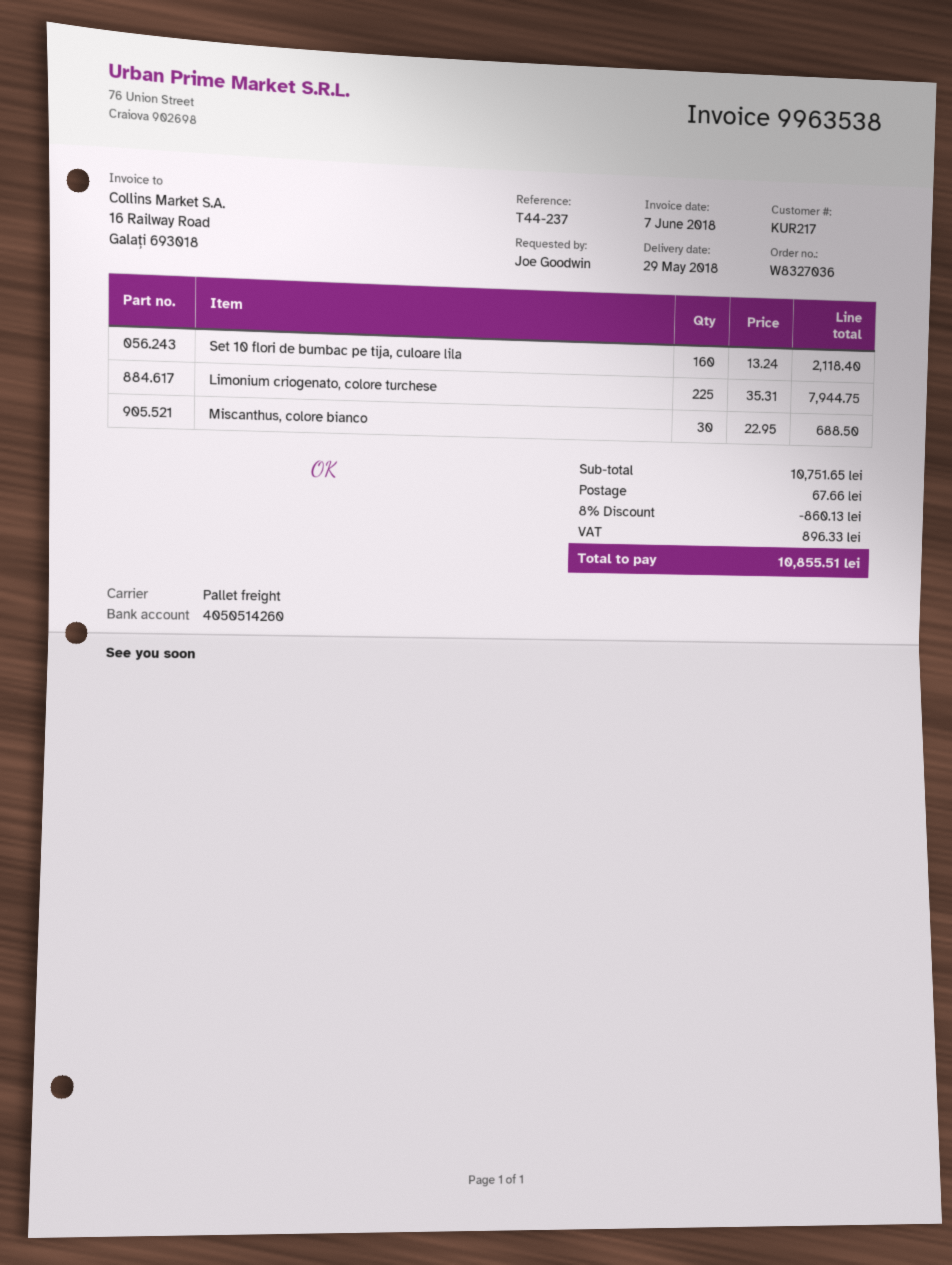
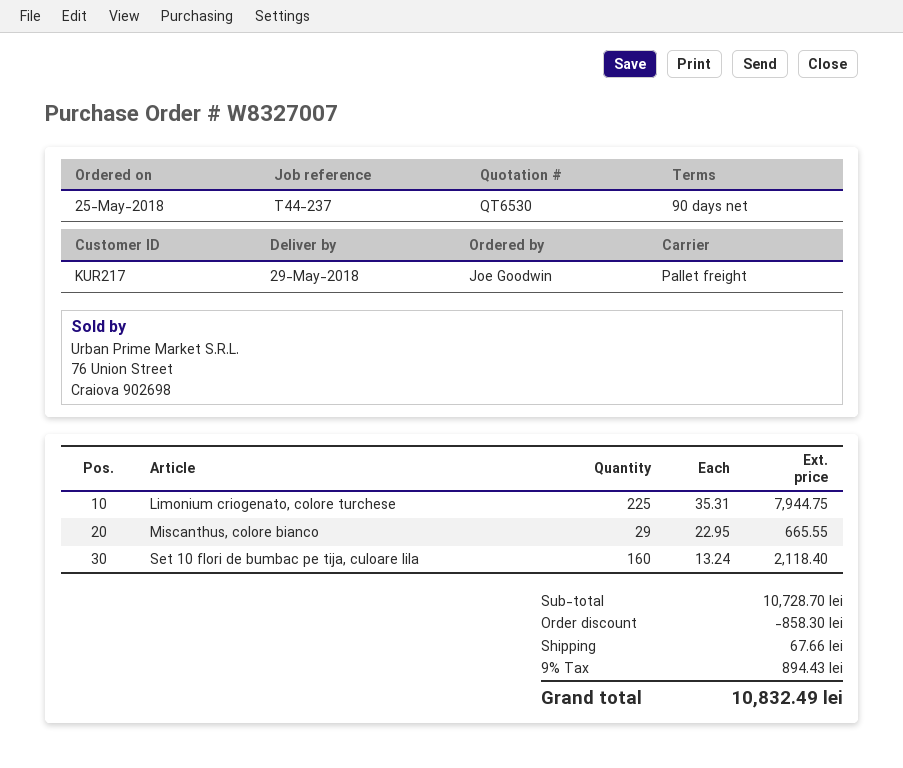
order number: W8327036 -> W8327007
Miscanthus, colore bianco: 30 x 22.95 = 688.50 -> 29 x 22.95 = 665.55
subtotal: 10751.65 -> 10728.70
discount: 860.13 -> 858.30
tax: 896.33 -> 894.43
total: 10855.51 -> 10832.49

